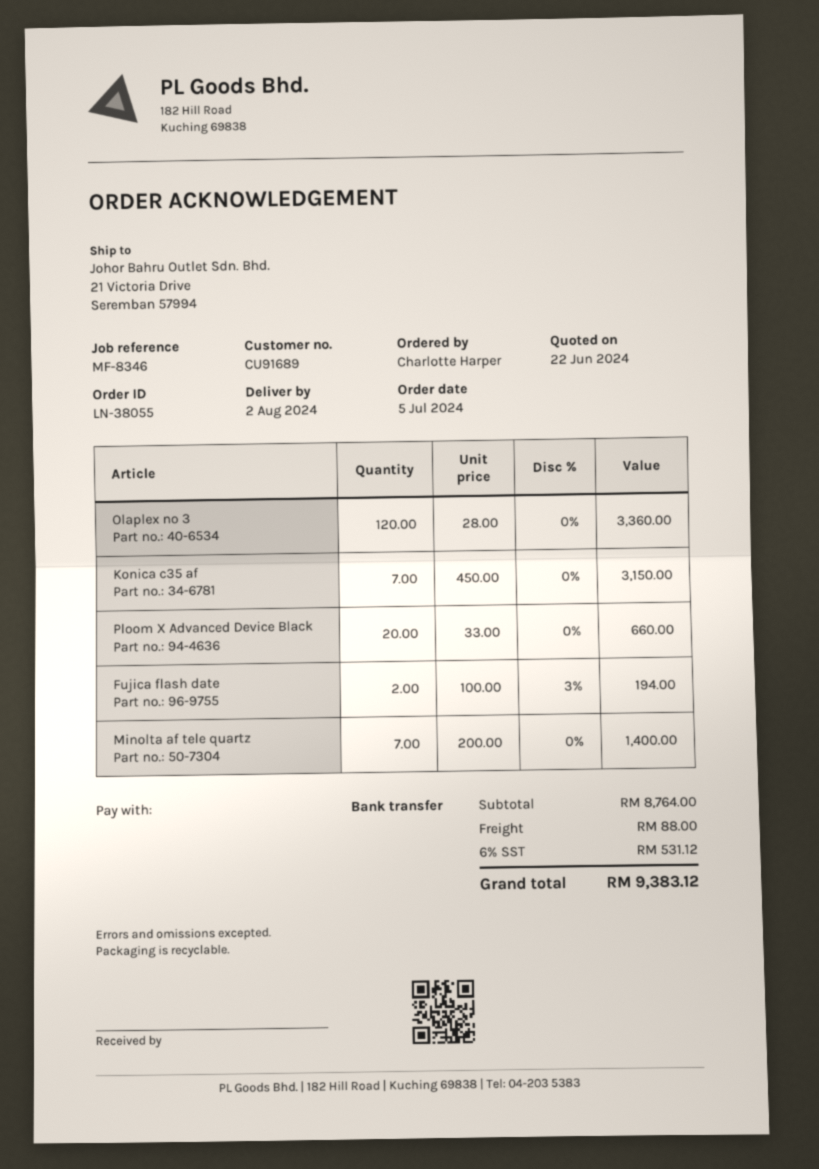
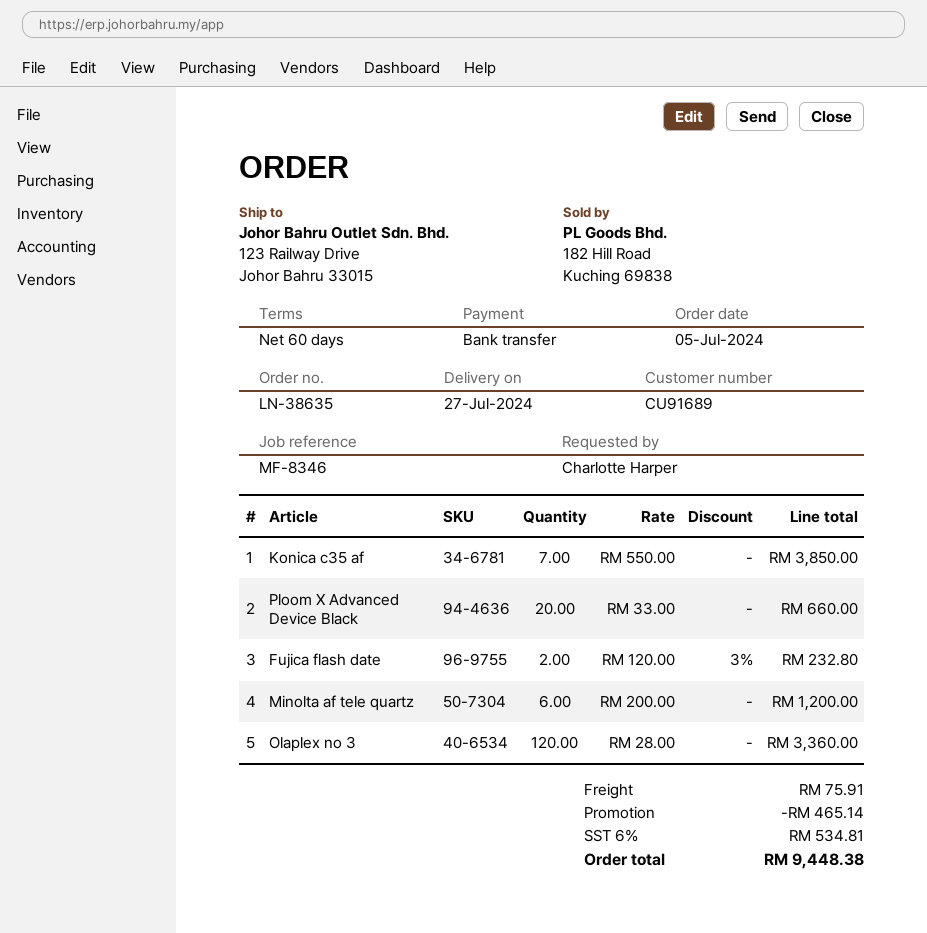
order number: LN-38055 -> LN-38635
delivery date: 2024-08-02 -> 2024-07-27
ship to: 21 Victoria Drive, Seremban 57994 -> 123 Railway Drive, Johor Bahru 33015
Konica c35 af: 7 x 450.00 = 3150.00 -> 7 x 550.00 = 3850.00
Fujica flash date: 2 x 100.00 - 3% = 194.00 -> 2 x 120.00 - 3% = 232.80
Minolta af tele quartz: 7 x 200.00 = 1400.00 -> 6 x 200.00 = 1200.00
discount: none -> 465.14
shipping: 88.00 -> 75.91
tax: 6% = 531.12 -> 6% = 534.81
total: 9383.12 -> 9448.38

